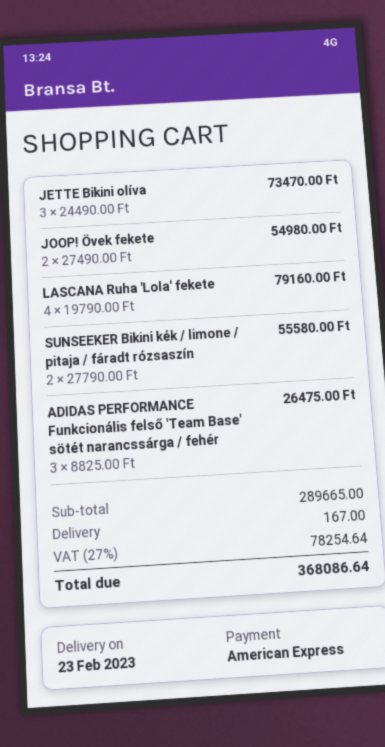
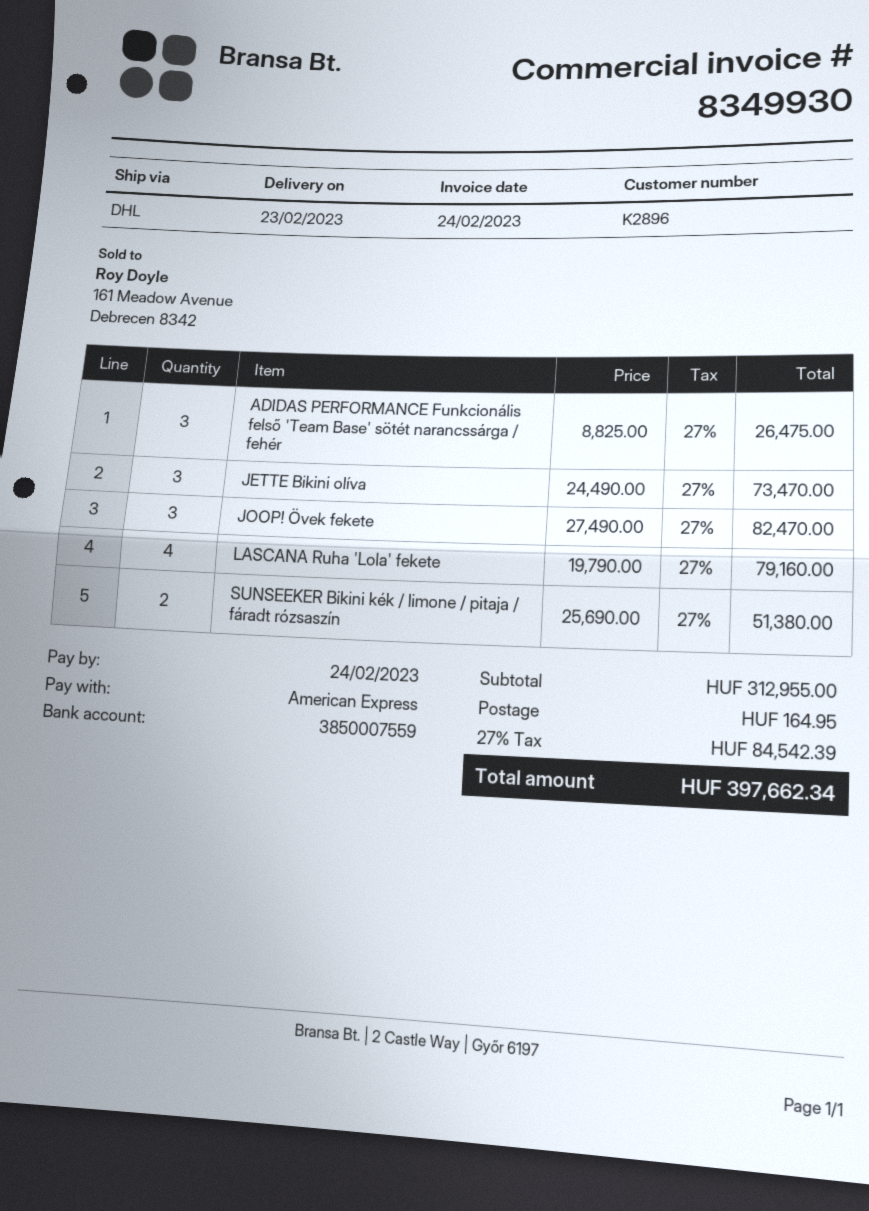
JOOP! Övek fekete: 2 x 27490.00 = 54980.00 -> 3 x 27490.00 = 82470.00
SUNSEEKER Bikini kék / limone / pitaja / fáradt rózsaszín: 2 x 27790.00 = 55580.00 -> 2 x 25690.00 = 51380.00
subtotal: 289665.00 -> 312955.00
shipping: 167.00 -> 164.95
tax: 27% = 78254.64 -> 27% = 84542.39
total: 368086.64 -> 397662.34

